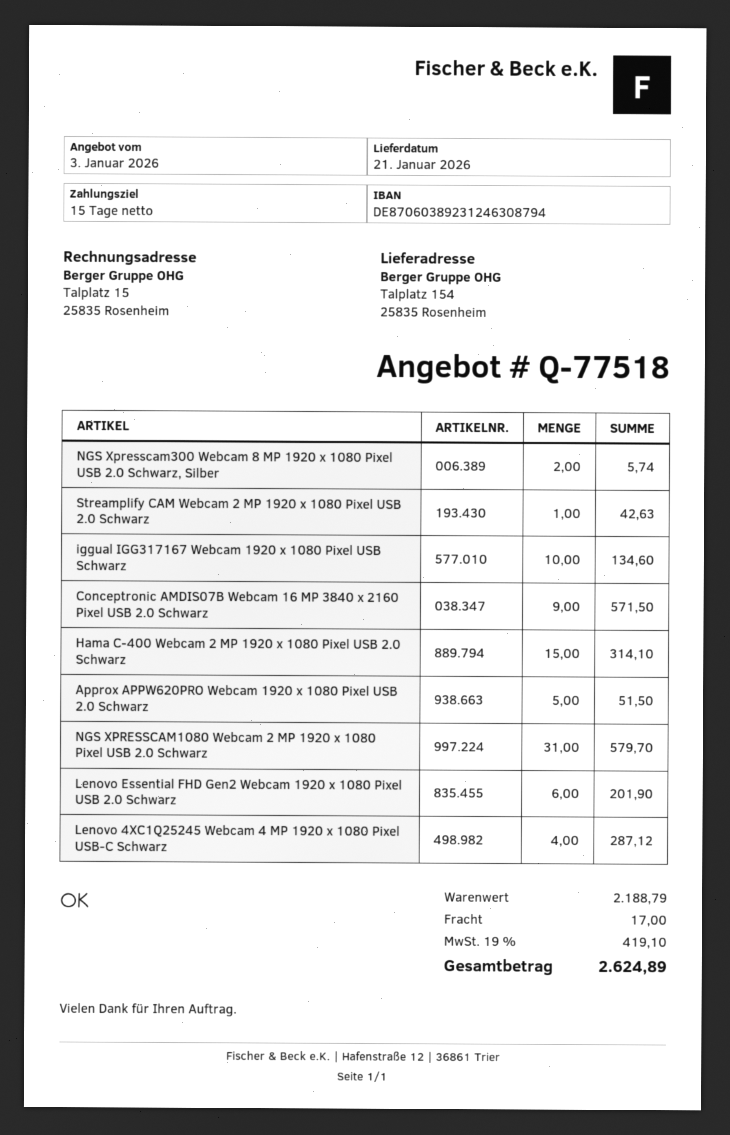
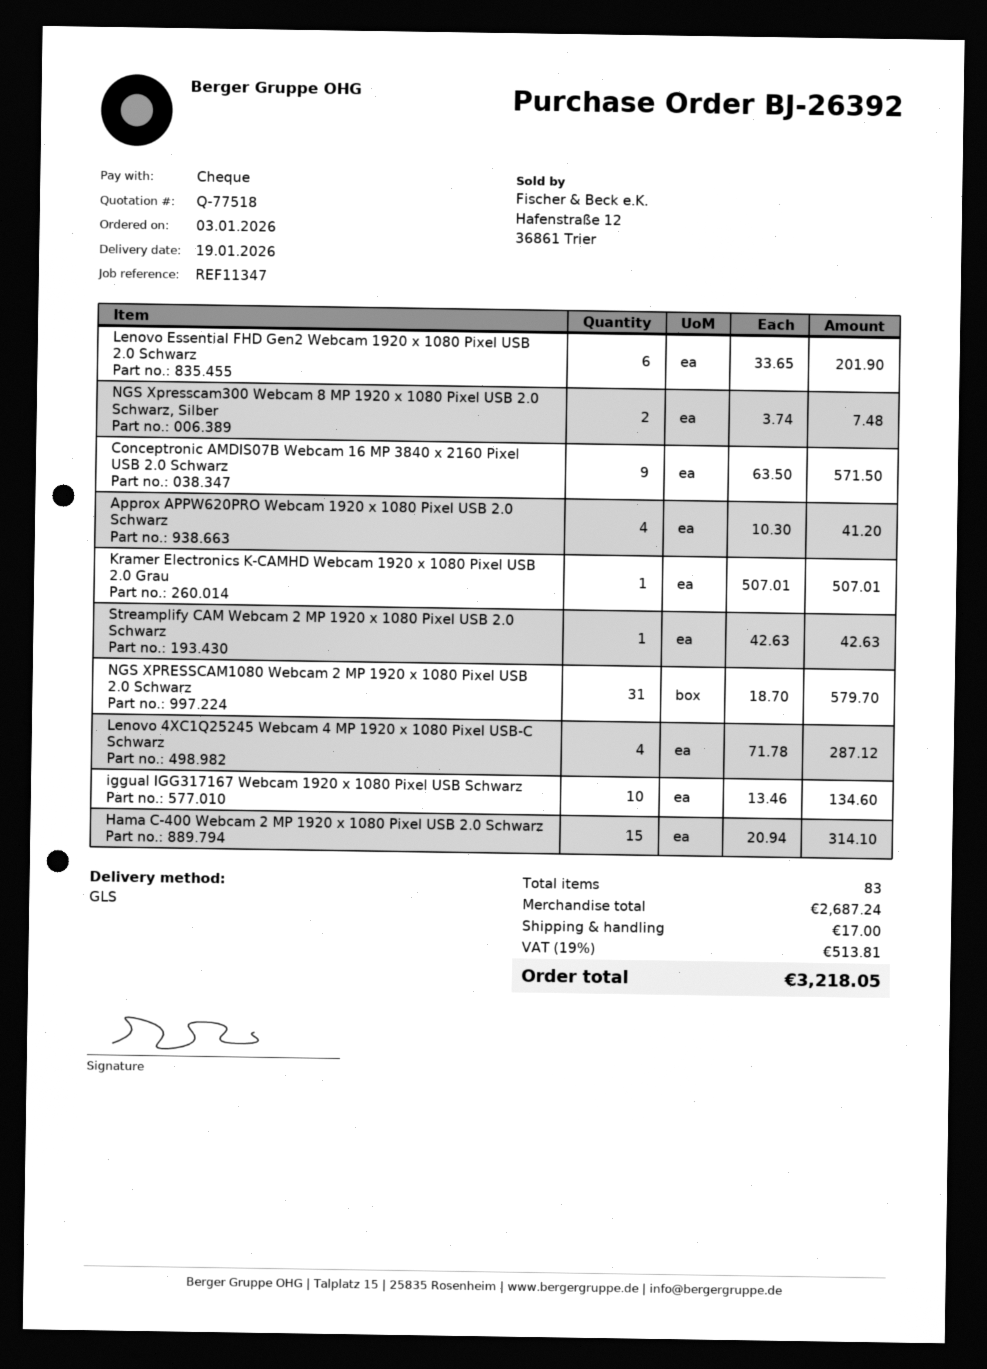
delivery date: 2026-01-21 -> 2026-01-19
NGS Xpresscam300 Webcam 8 MP 1920 x 1080 Pixel USB 2.0 Schwarz, Silber: 2 for 5.74 -> 2 for 7.48
Approx APPW620PRO Webcam 1920 x 1080 Pixel USB 2.0 Schwarz: 5 for 51.50 -> 4 for 41.20
Kramer Electronics K-CAMHD Webcam 1920 x 1080 Pixel USB 2.0 Grau: none -> 1 for 507.01
subtotal: 2188.79 -> 2687.24
tax: 19% = 419.10 -> 19% = 513.81
total: 2624.89 -> 3218.05

